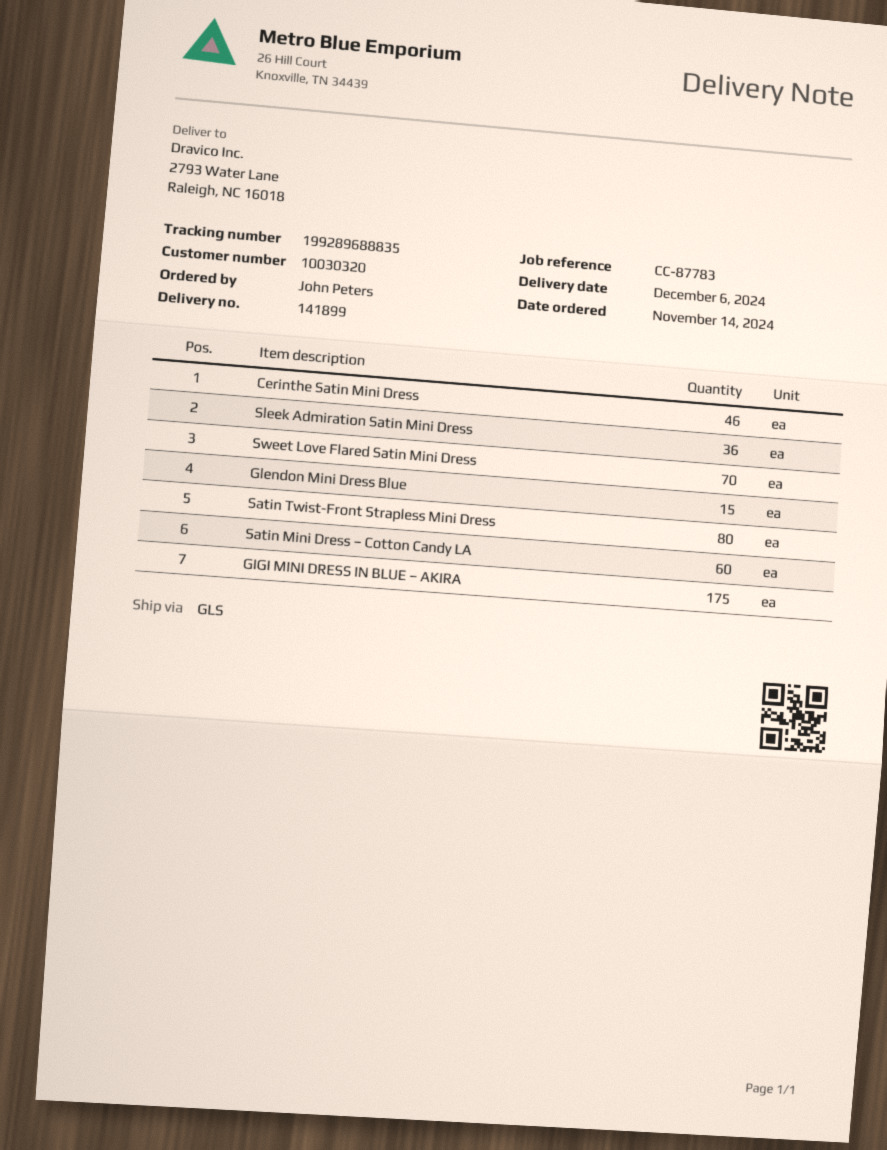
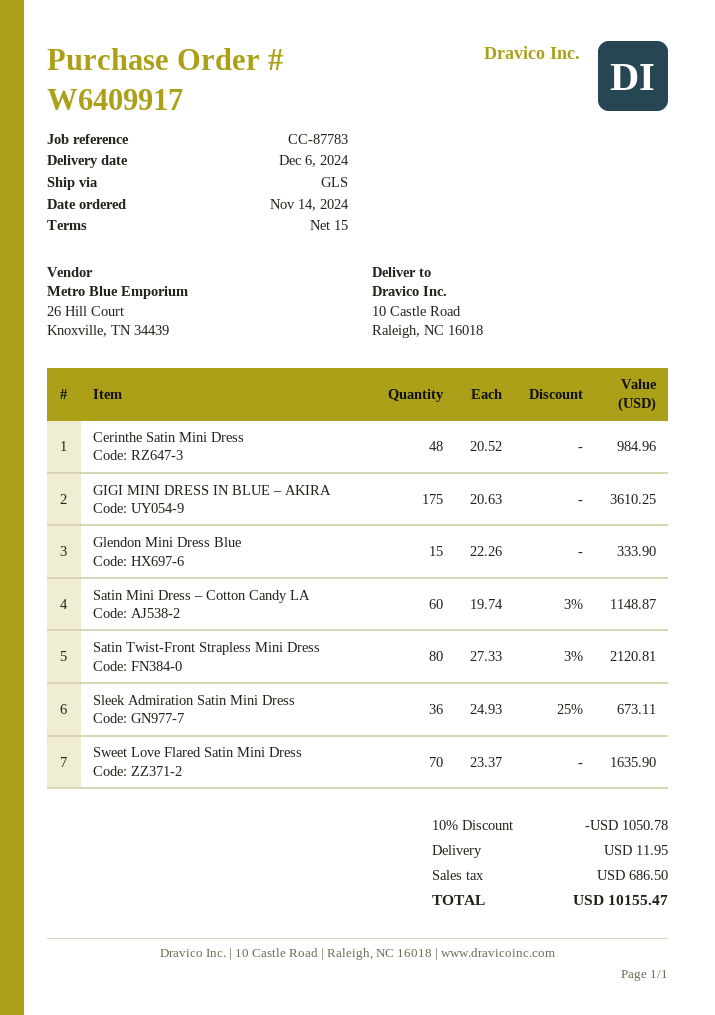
ship to: 2793 Water Lane, Raleigh, NC 16018 -> 10 Castle Road, Raleigh, NC 16018
Cerinthe Satin Mini Dress: 46 -> 48

